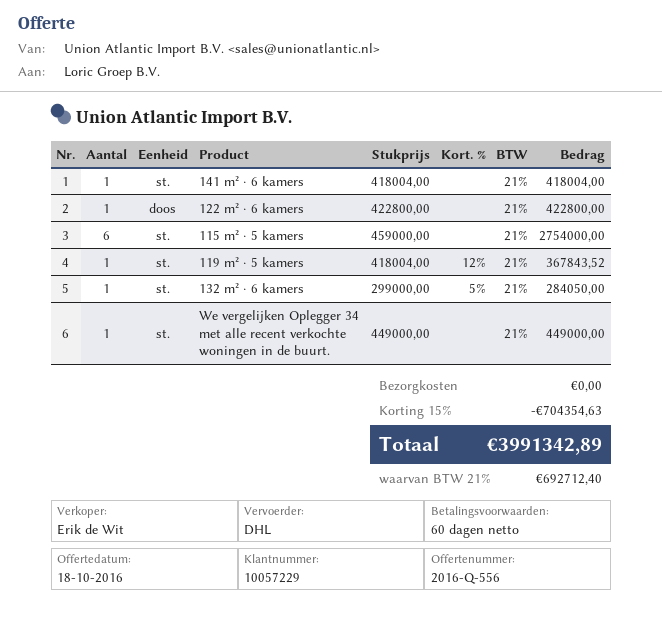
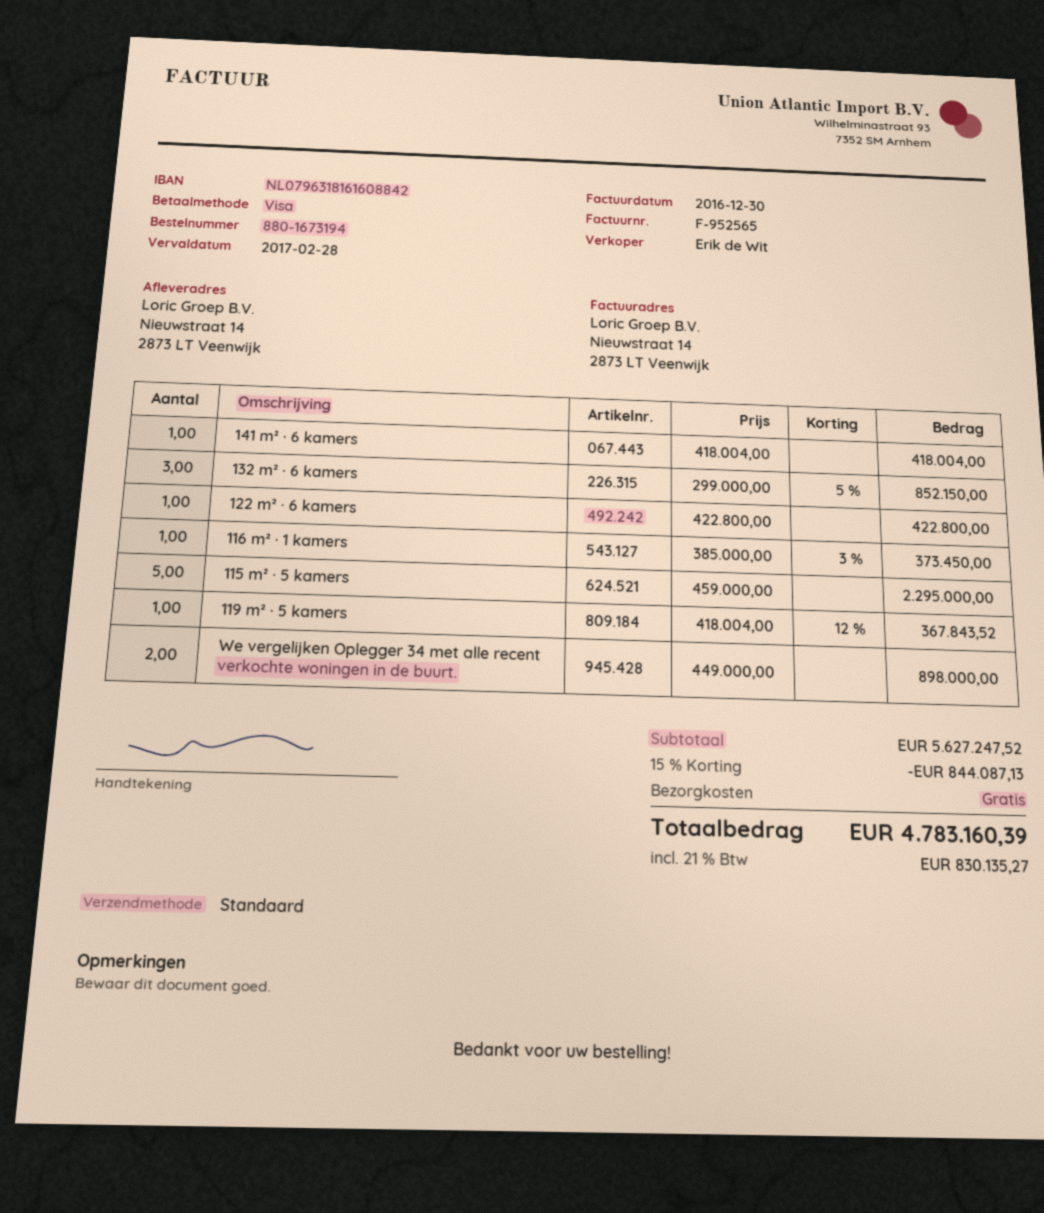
shipping method: DHL -> standard
115 m² · 5 kamers: 6 x 459000.00 = 2754000.00 -> 5 x 459000.00 = 2295000.00
132 m² · 6 kamers: 1 x 299000.00 - 5% = 284050.00 -> 3 x 299000.00 - 5% = 852150.00
We vergelijken Oplegger 34 met alle recent verkochte woningen in de buurt.: 1 x 449000.00 = 449000.00 -> 2 x 449000.00 = 898000.00
116 m² · 1 kamers: none -> 1 x 385000.00 - 3% = 373450.00
discount: 15% = 704354.63 -> 15% = 844087.13
tax: 21% = 692712.40 -> 21% = 830135.27
total: 3991342.89 -> 4783160.39

